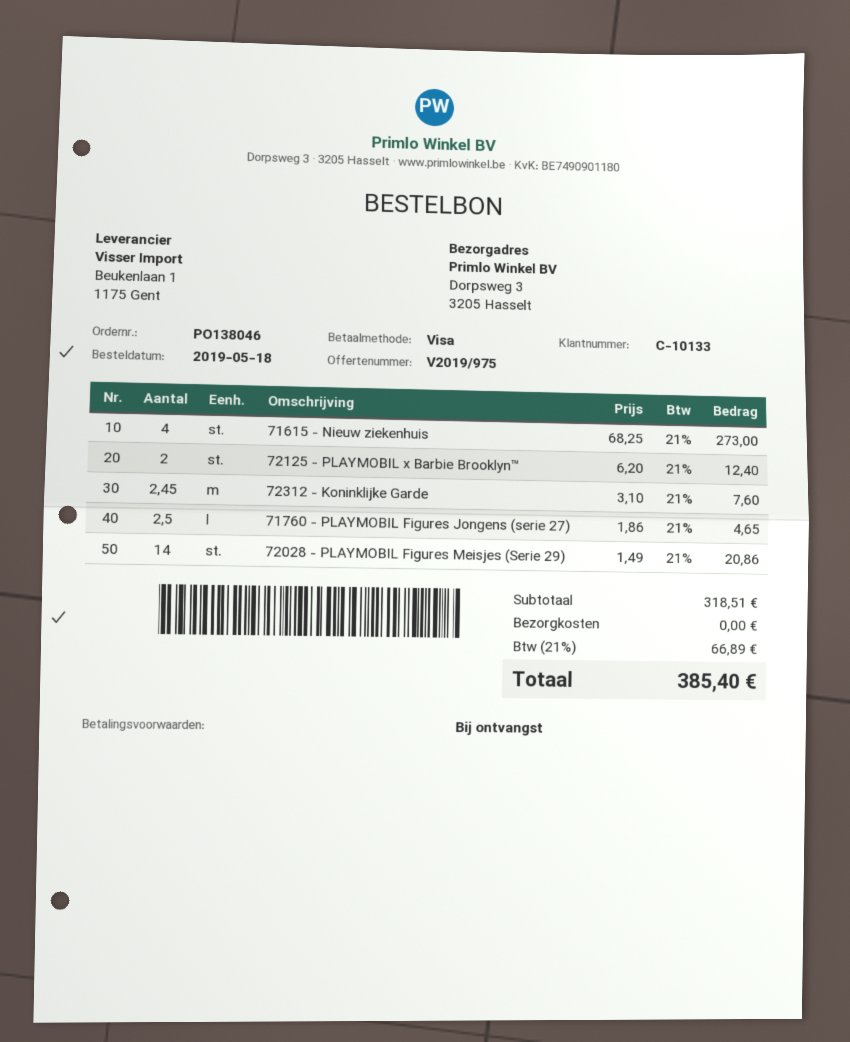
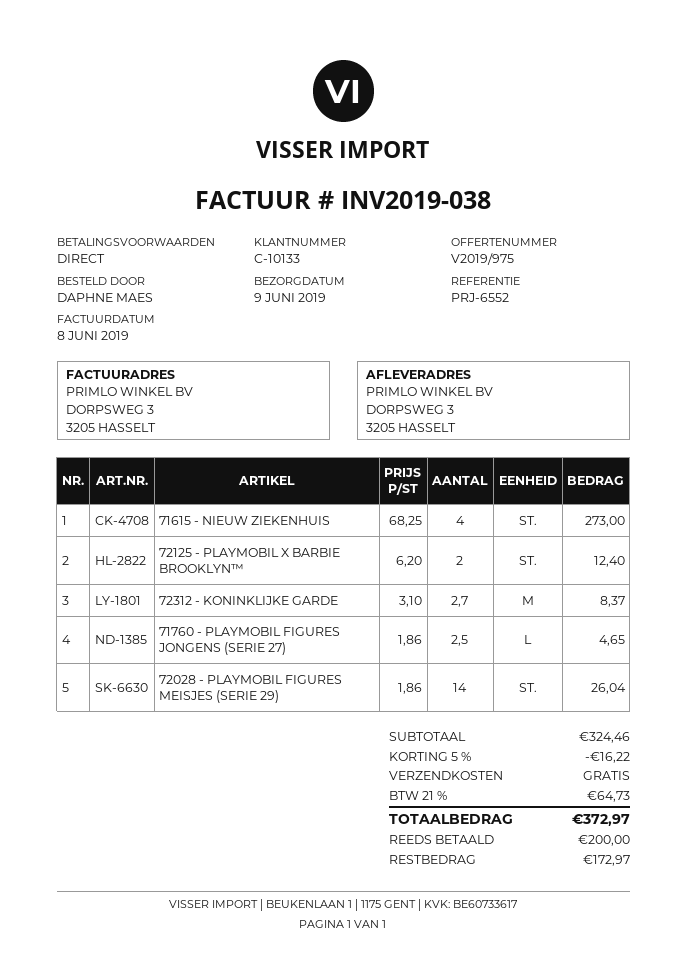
72312 - Koninklijke Garde: 2.45 x 3.10 = 7.60 -> 2.7 x 3.10 = 8.37
72028 - PLAYMOBIL Figures Meisjes (Serie 29): 14 x 1.49 = 20.86 -> 14 x 1.86 = 26.04
subtotal: 318.51 -> 324.46
discount: none -> 5% = 16.22
tax: 21% = 66.89 -> 21% = 64.73
total: 385.40 -> 372.97

